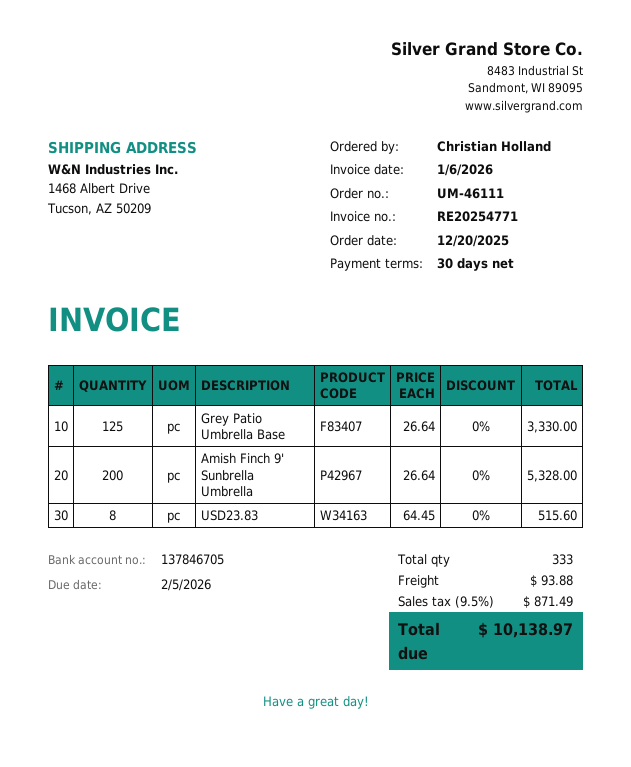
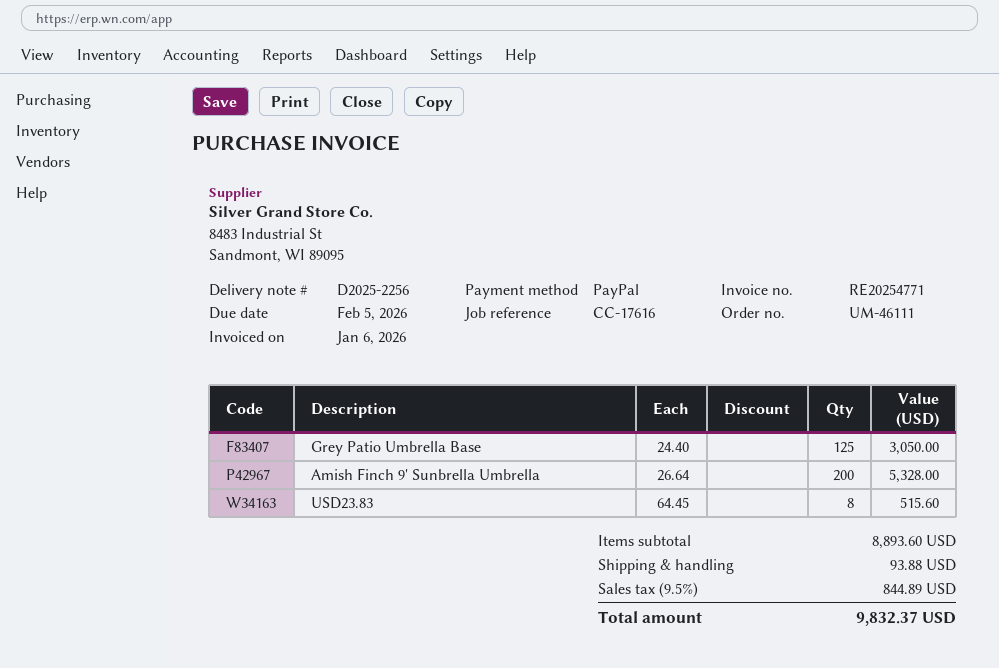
Grey Patio Umbrella Base: 125 x 26.64 = 3330.00 -> 125 x 24.40 = 3050.00
tax: 9.5% = 871.49 -> 9.5% = 844.89
total: 10138.97 -> 9832.37

